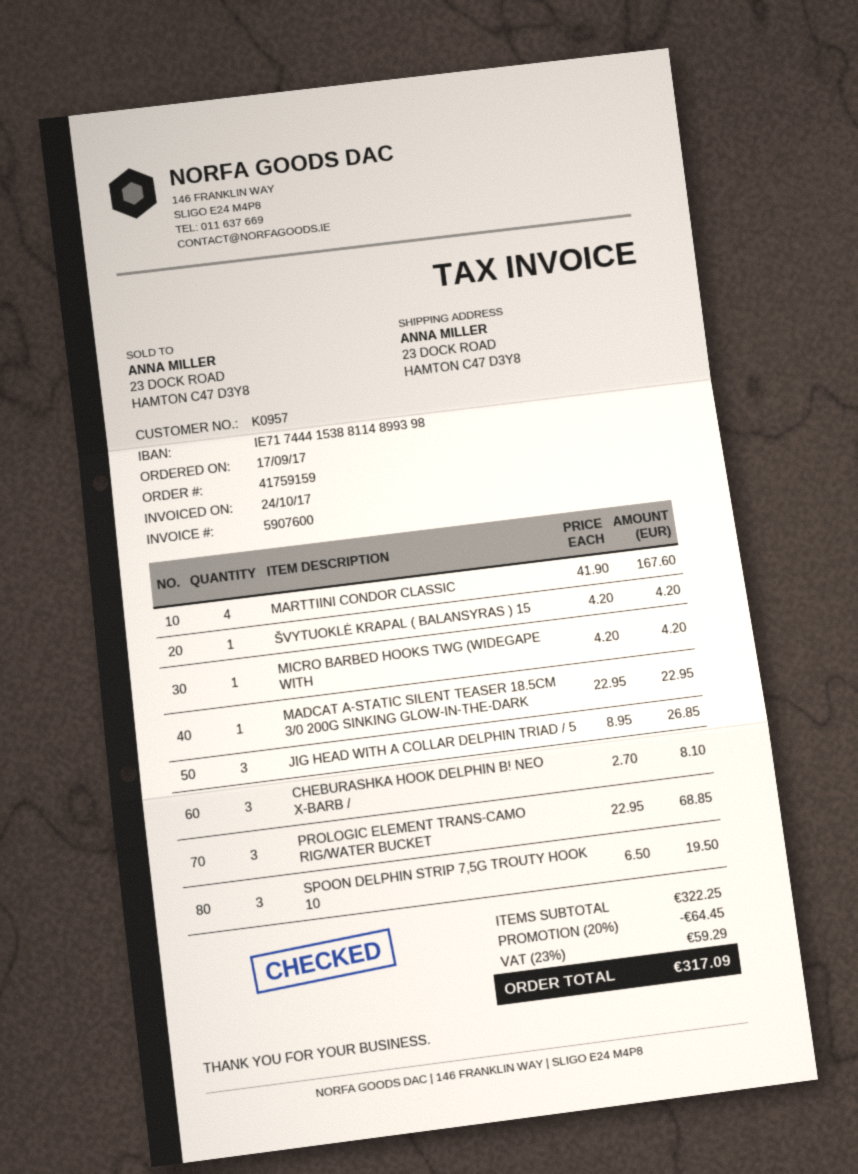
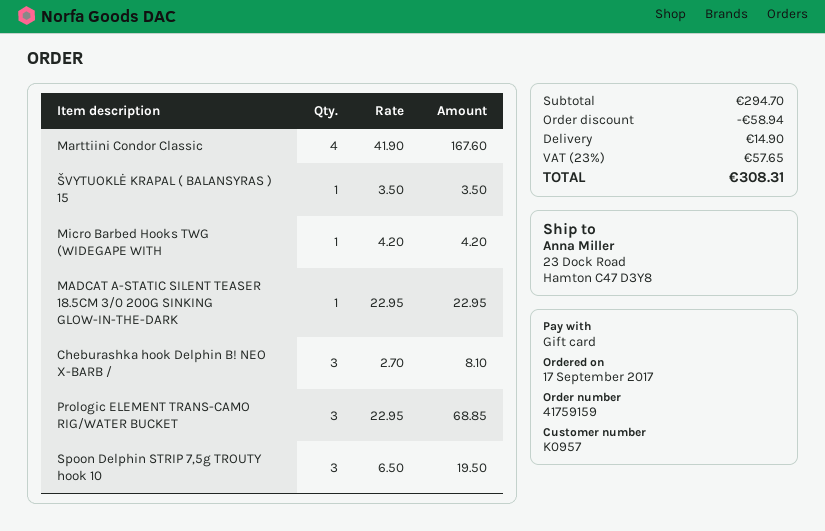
ŠVYTUOKLĖ KRAPAL ( BALANSYRAS ) 15: 1 x 4.20 = 4.20 -> 1 x 3.50 = 3.50
JIG HEAD WITH A COLLAR DELPHIN TRIAD / 5: 3 x 8.95 = 26.85 -> none
subtotal: 322.25 -> 294.70
discount: 64.45 -> 58.94
shipping: none -> 14.90
tax: 23% = 59.29 -> 23% = 57.65
total: 317.09 -> 308.31

